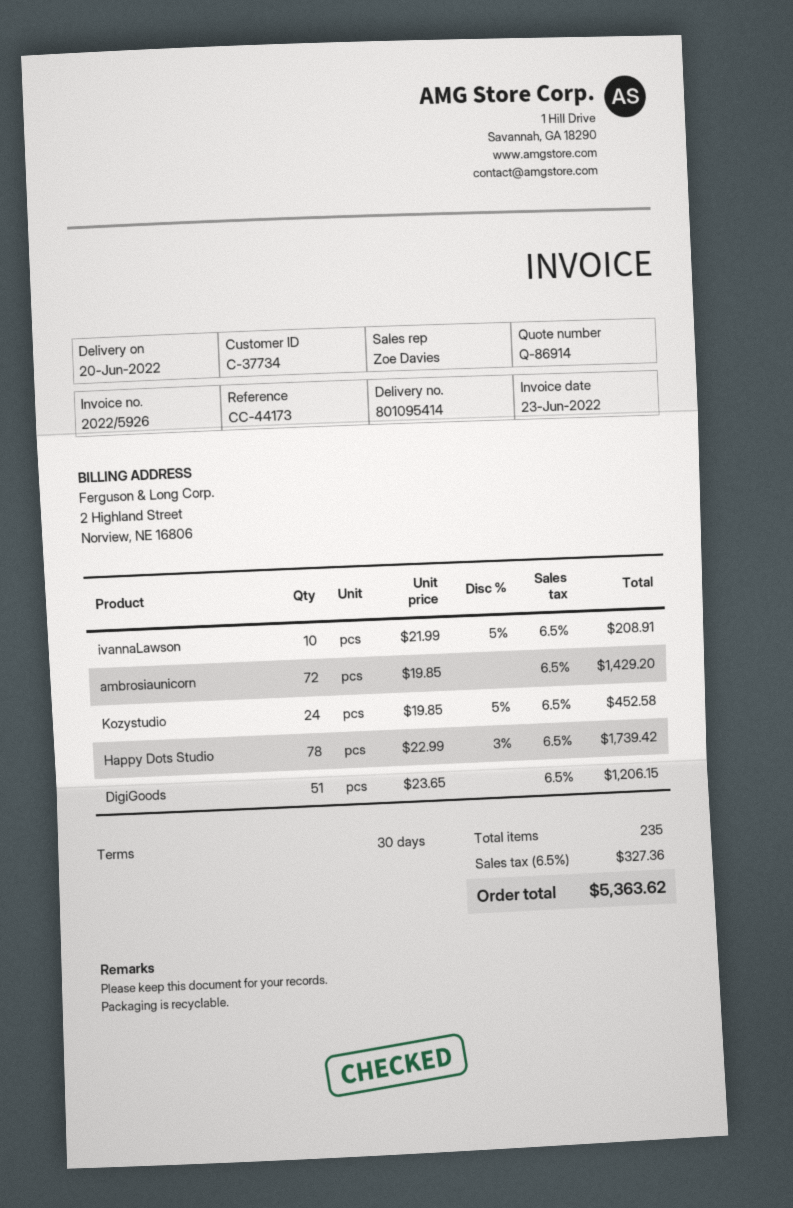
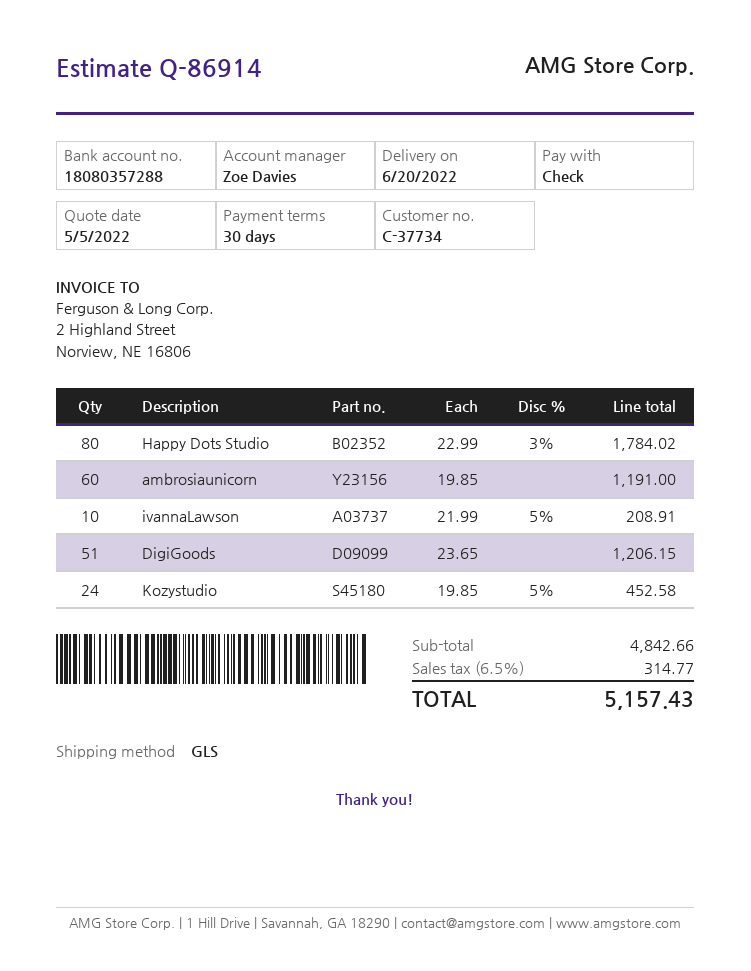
ambrosiaunicorn: 72 x 19.85 = 1429.20 -> 60 x 19.85 = 1191.00
Happy Dots Studio: 78 x 22.99 - 3% = 1739.42 -> 80 x 22.99 - 3% = 1784.02
tax: 6.5% = 327.36 -> 6.5% = 314.77
total: 5363.62 -> 5157.43

